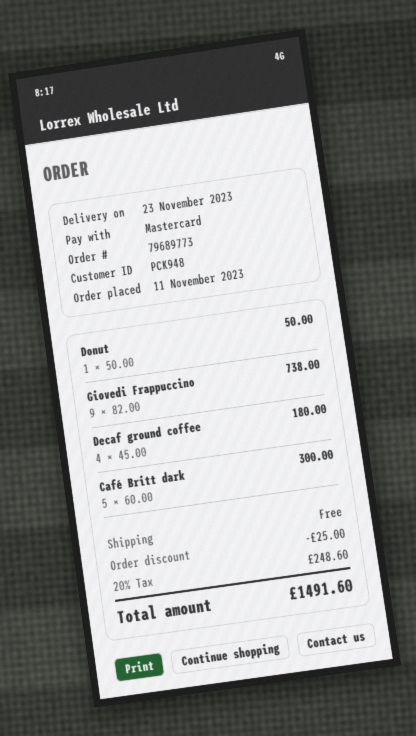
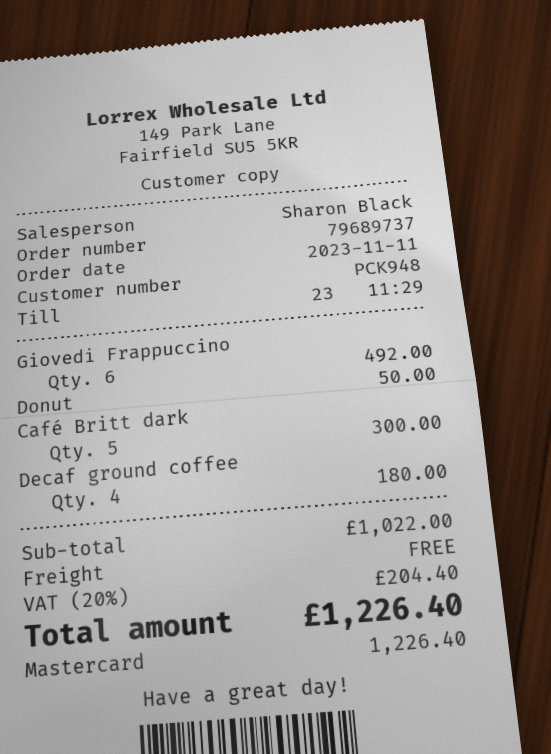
order number: 79689773 -> 79689737
Giovedi Frappuccino: 9 for 738.00 -> 6 for 492.00
discount: 25.00 -> none
tax: 20% = 248.60 -> 20% = 204.40
total: 1491.60 -> 1226.40

